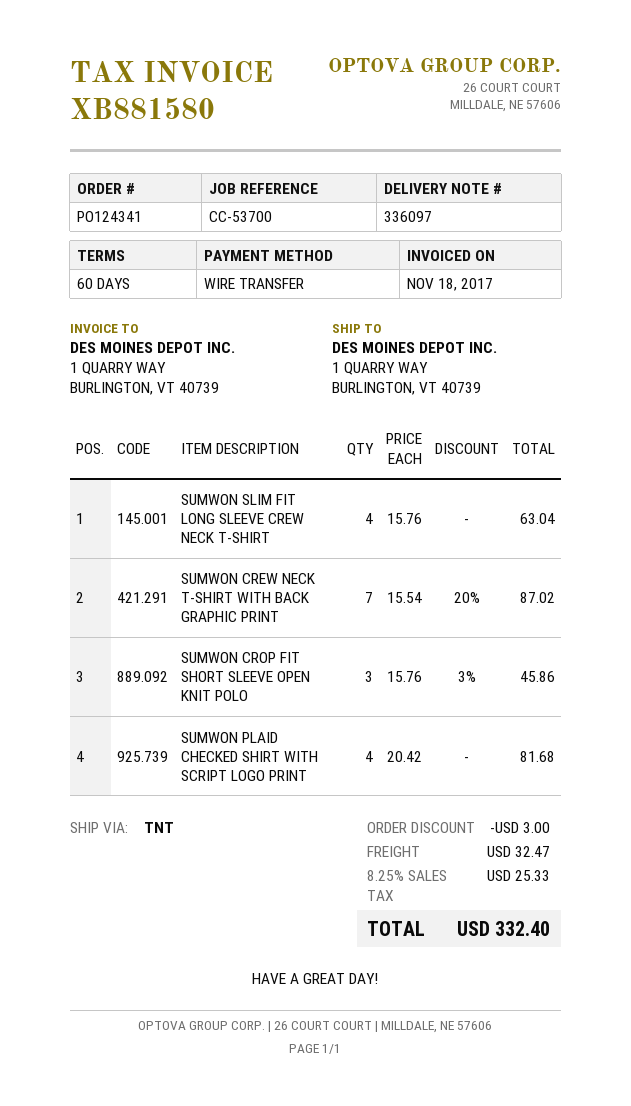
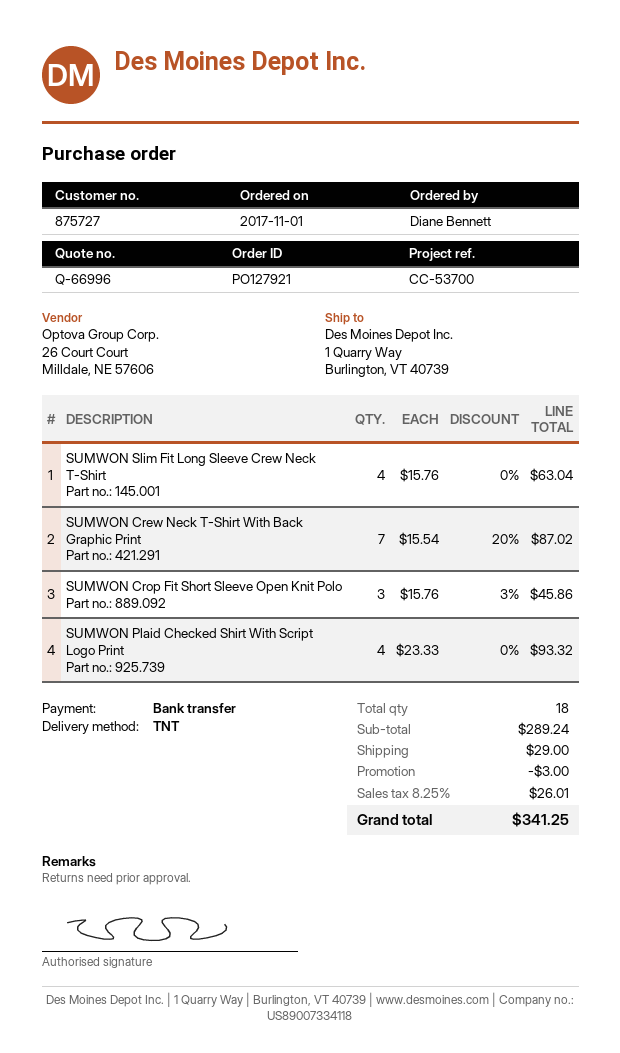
order number: PO124341 -> PO127921
SUMWON PLAID CHECKED SHIRT WITH SCRIPT LOGO PRINT: 4 x 20.42 = 81.68 -> 4 x 23.33 = 93.32
shipping: 32.47 -> 29.00
tax: 8.25% = 25.33 -> 8.25% = 26.01
total: 332.40 -> 341.25

